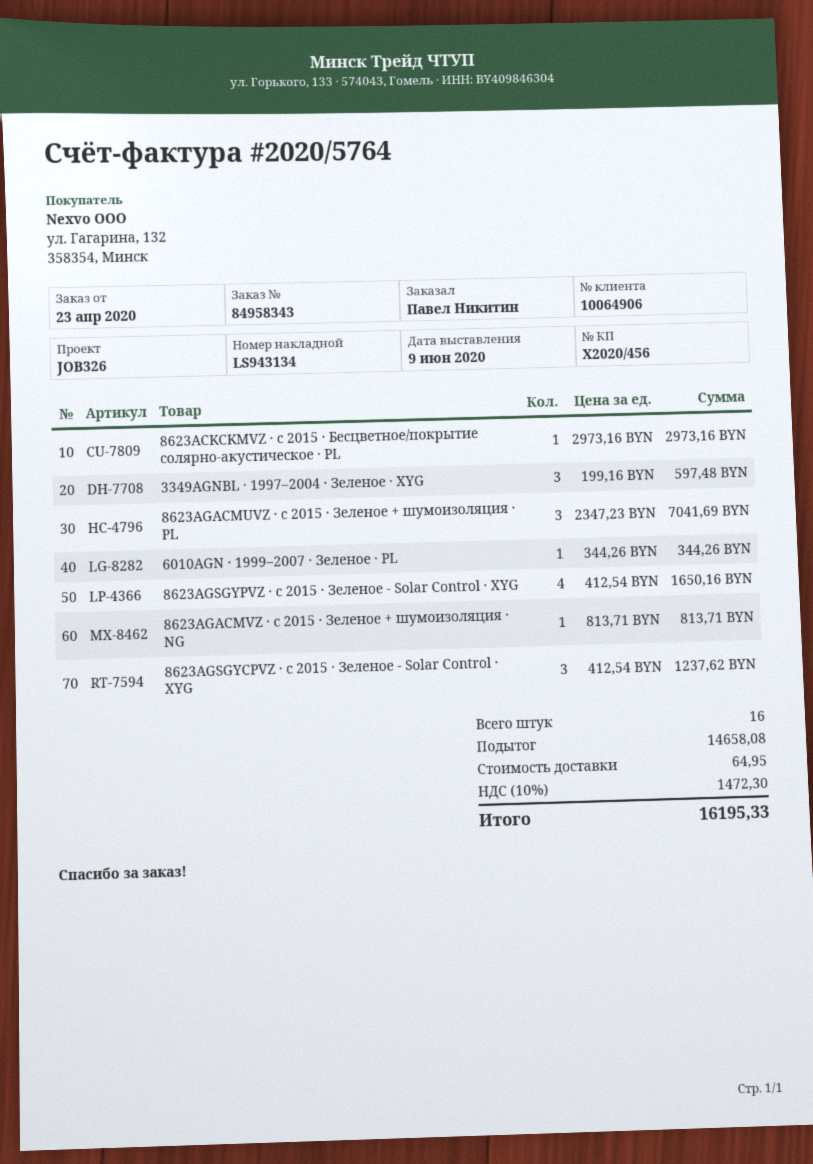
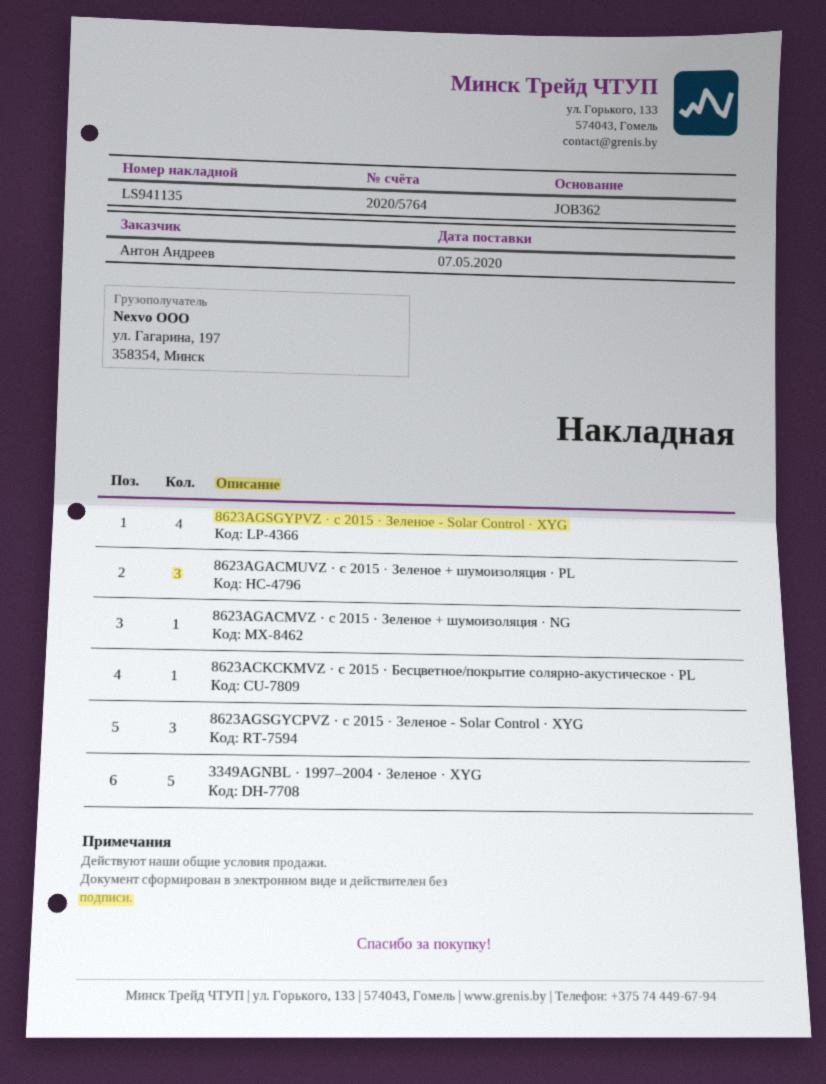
delivery note number: LS943134 -> LS941135
reference: JOB326 -> JOB362
ordered by: Павел Никитин -> Антон Андреев
3349AGNBL · 1997–2004 · Зеленое · XYG: 3 -> 5
6010AGN · 1999–2007 · Зеленое · PL: 1 -> none

